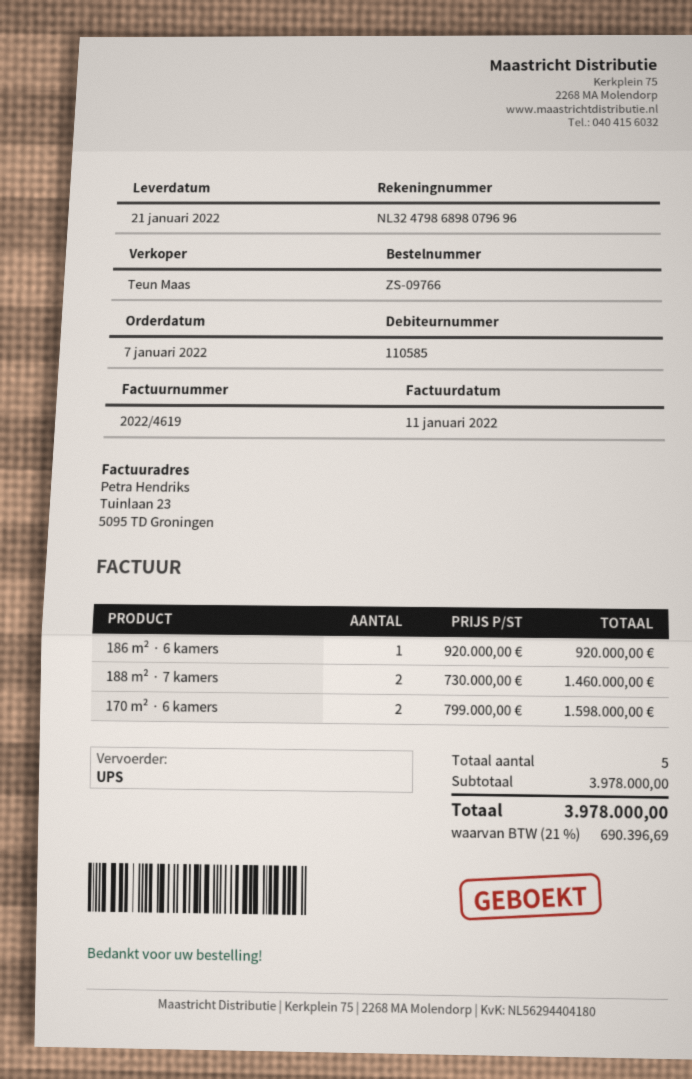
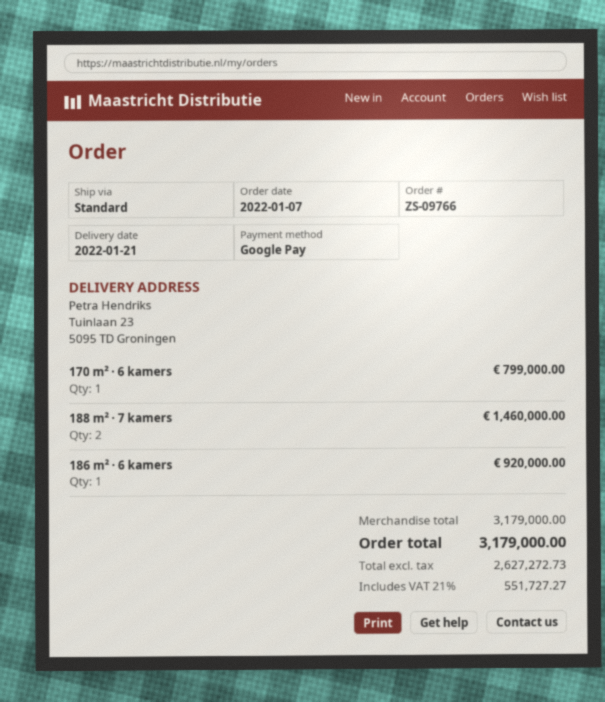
shipping method: UPS -> standard
170 m² · 6 kamers: 2 for 1598000.00 -> 1 for 799000.00
subtotal: 3978000.00 -> 3179000.00
tax: 21% = 690396.69 -> 21% = 551727.27
total: 3978000.00 -> 3179000.00

